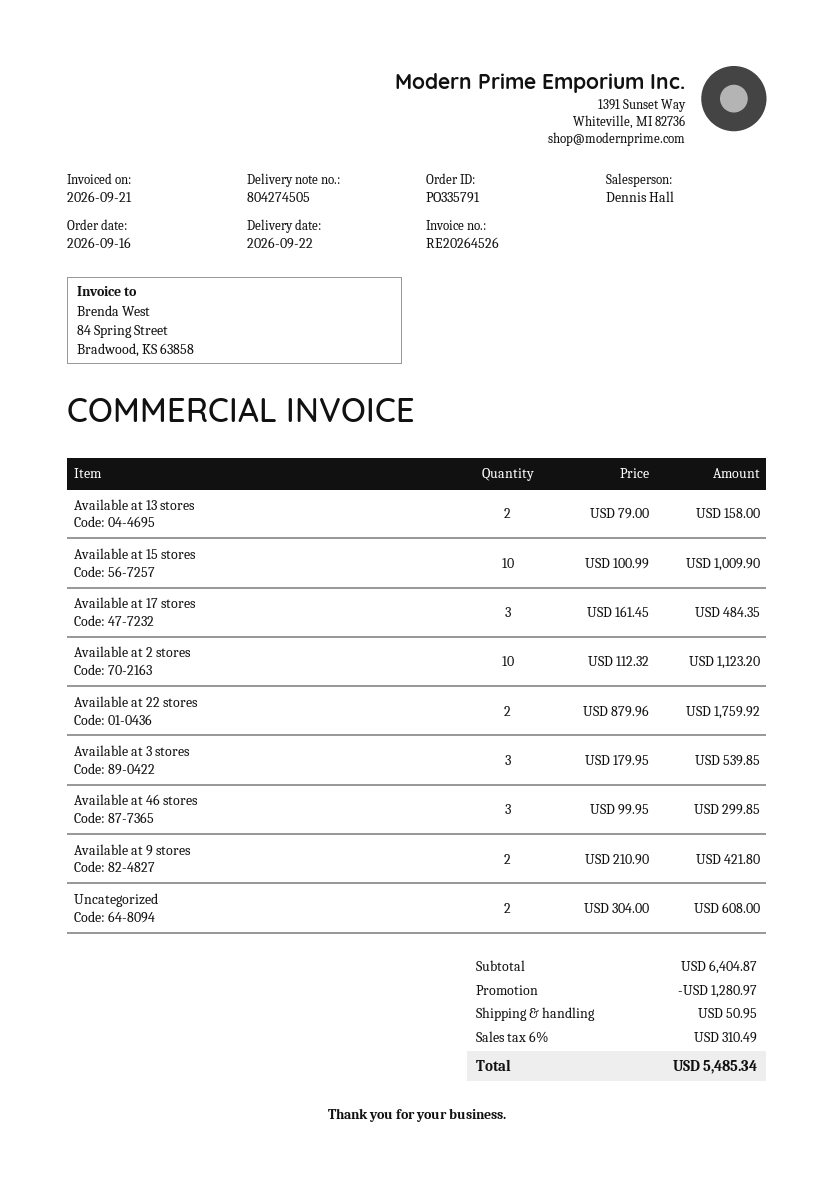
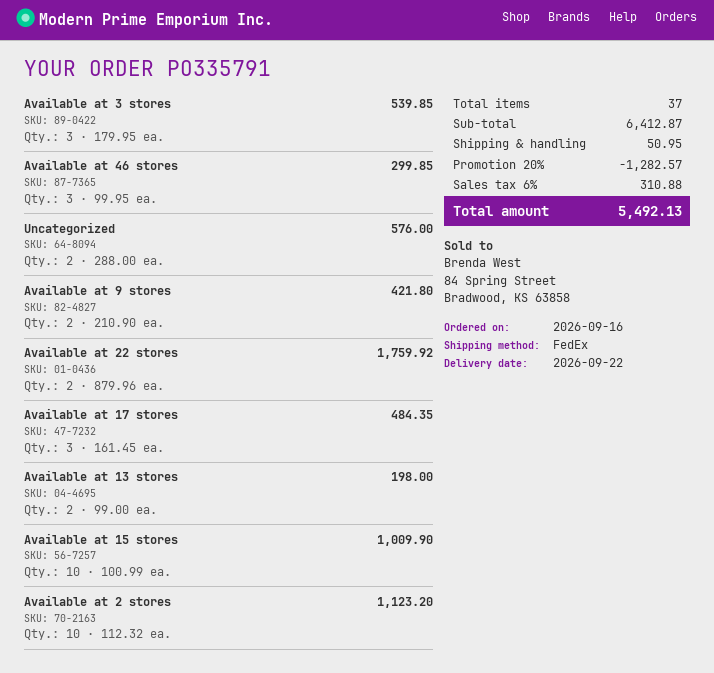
Available at 13 stores: 2 x 79.00 = 158.00 -> 2 x 99.00 = 198.00
Uncategorized: 2 x 304.00 = 608.00 -> 2 x 288.00 = 576.00
subtotal: 6404.87 -> 6412.87
discount: 1280.97 -> 1282.57
tax: 6% = 310.49 -> 6% = 310.88
total: 5485.34 -> 5492.13

